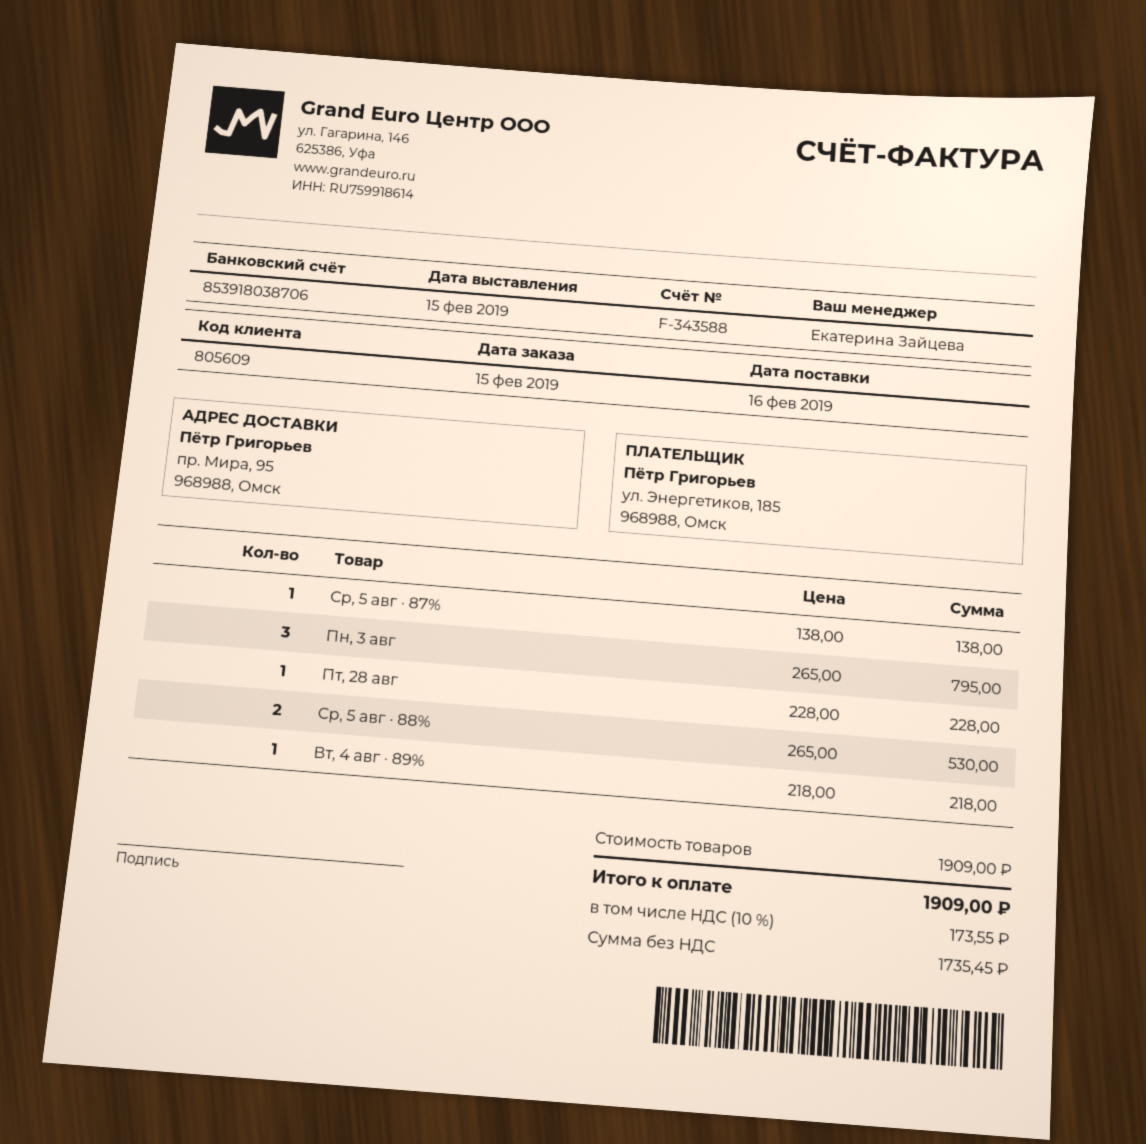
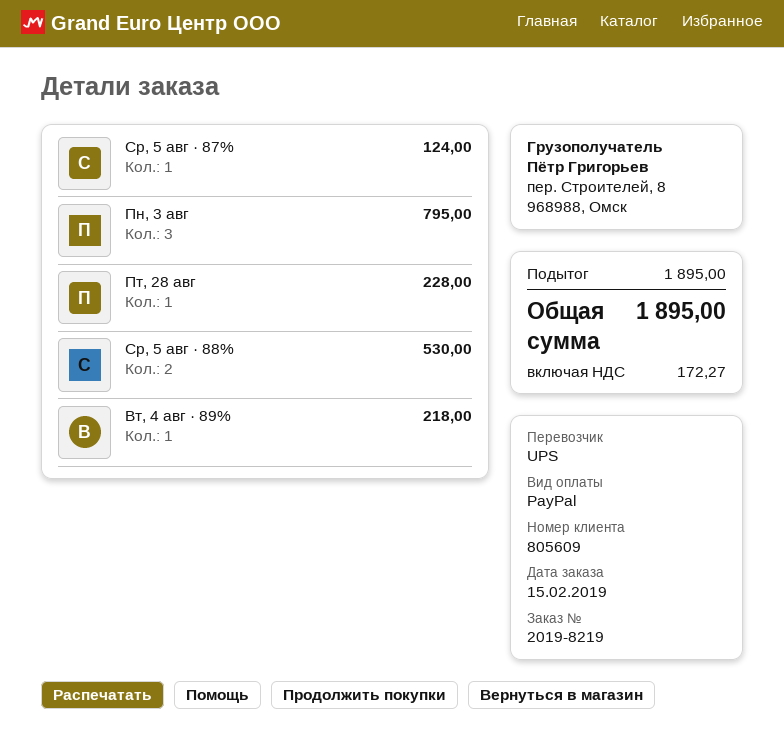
ship to: пр. Мира, 95, 968988, Омск -> пер. Строителей, 8, 968988, Омск
Ср, 5 авг · 87%: 1 for 138.00 -> 1 for 124.00
subtotal: 1909.00 -> 1895.00
tax: 173.55 -> 172.27
total: 1909.00 -> 1895.00

